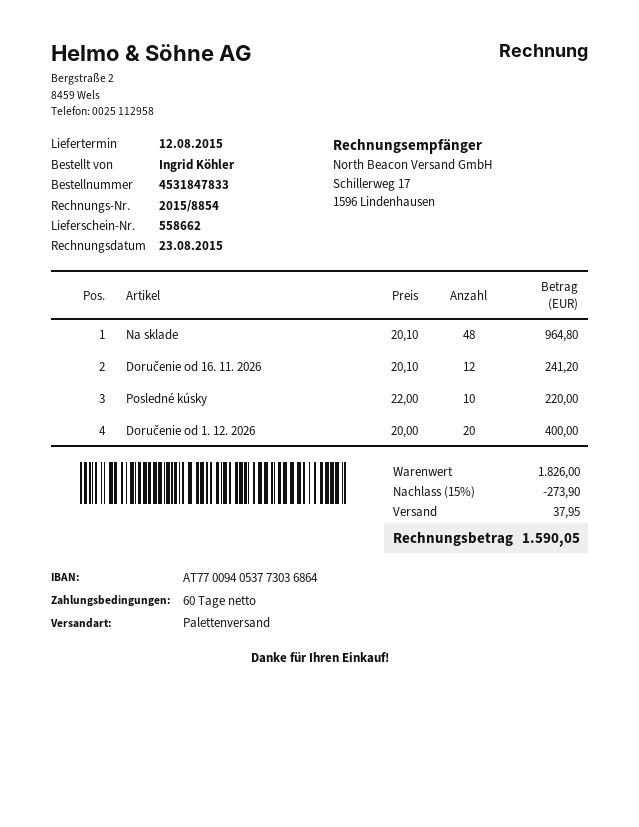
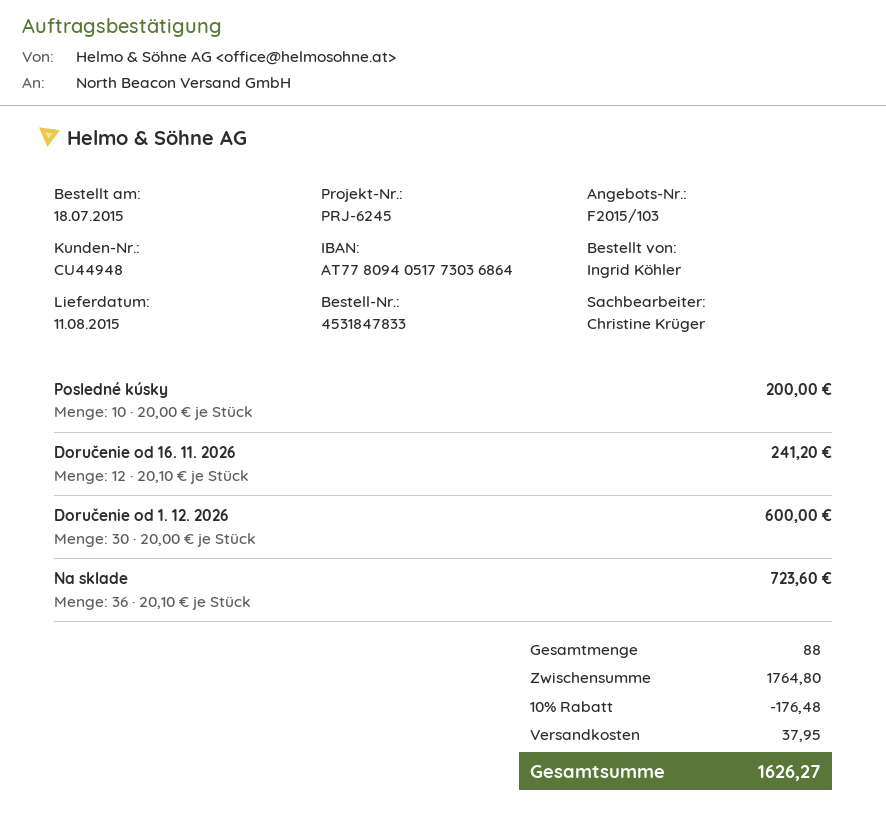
delivery date: 2015-08-12 -> 2015-08-11
bank account: AT770094053773036864 -> AT778094051773036864
Na sklade: 48 x 20.10 = 964.80 -> 36 x 20.10 = 723.60
Posledné kúsky: 10 x 22.00 = 220.00 -> 10 x 20.00 = 200.00
Doručenie od 1. 12. 2026: 20 x 20.00 = 400.00 -> 30 x 20.00 = 600.00
subtotal: 1826.00 -> 1764.80
discount: 15% = 273.90 -> 10% = 176.48
total: 1590.05 -> 1626.27

